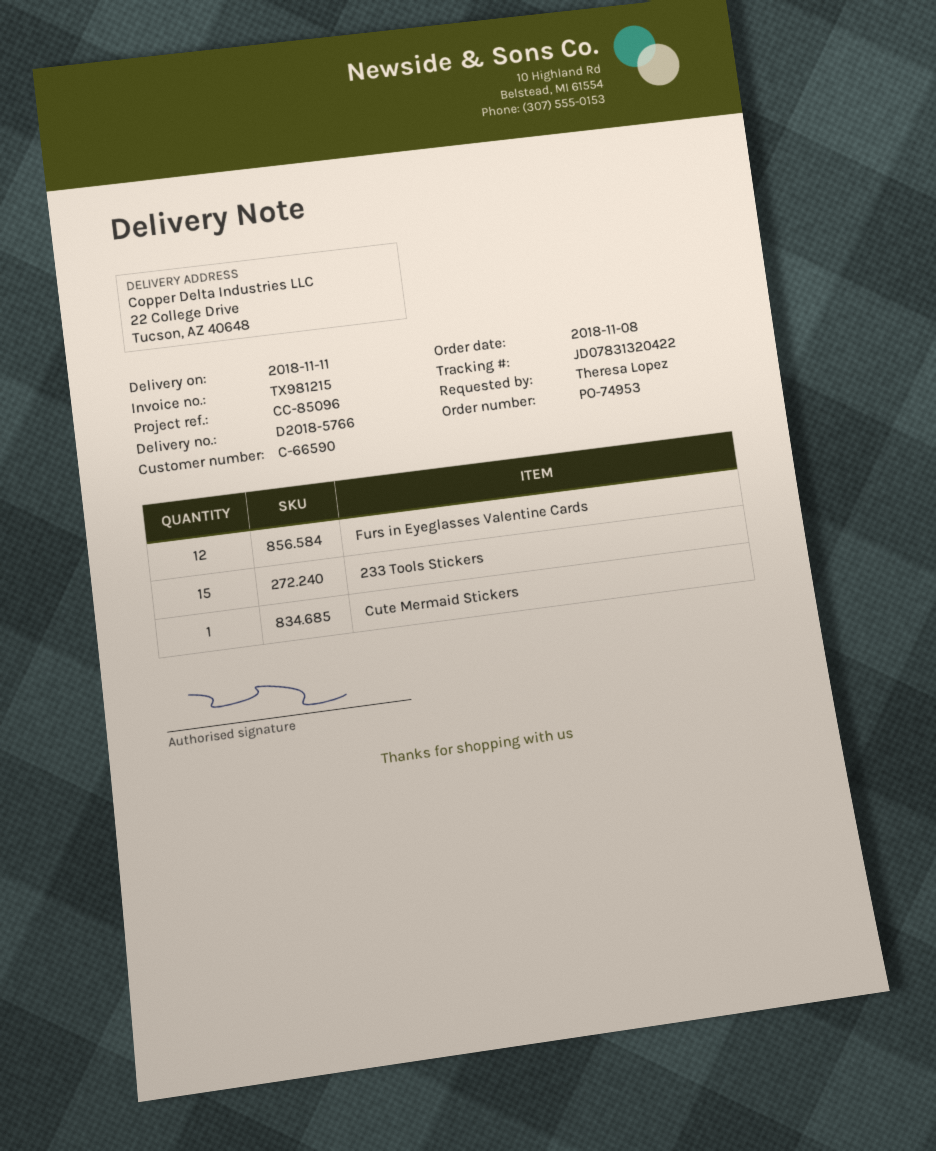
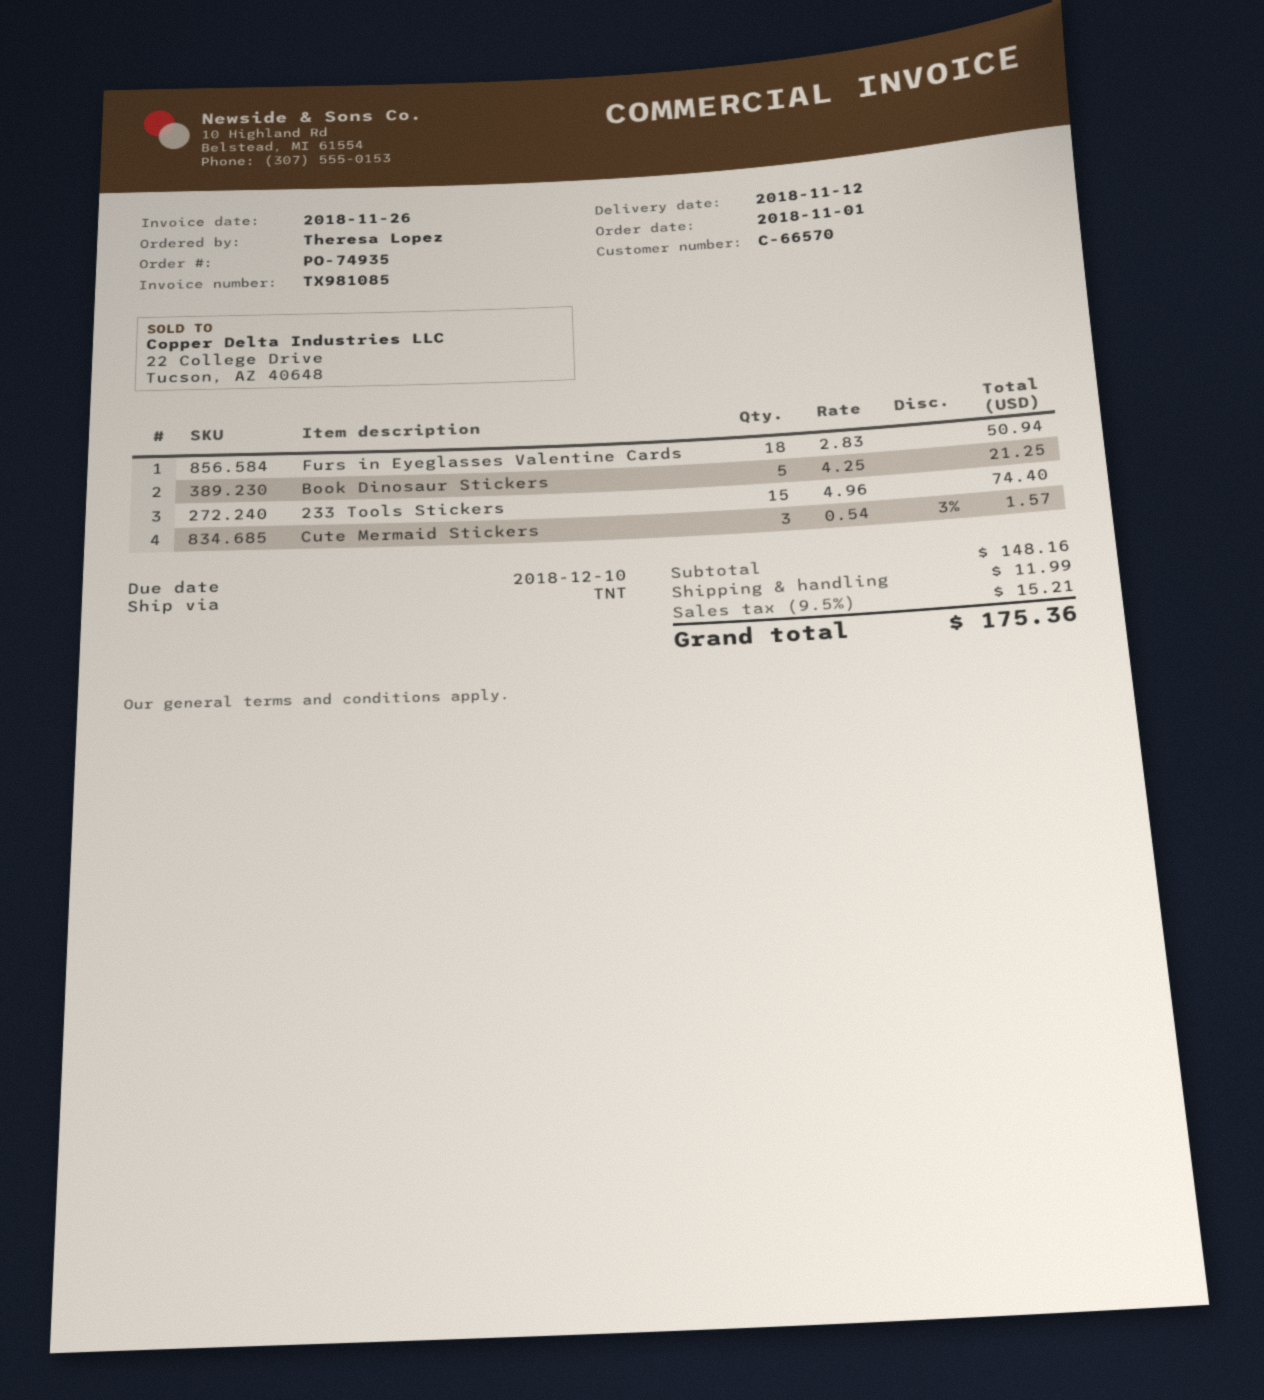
order number: PO-74953 -> PO-74935
order date: 2018-11-08 -> 2018-11-01
delivery date: 2018-11-11 -> 2018-11-12
invoice number: TX981215 -> TX981085
customer number: C-66590 -> C-66570
Furs in Eyeglasses Valentine Cards: 12 -> 18
Cute Mermaid Stickers: 1 -> 3
Book Dinosaur Stickers: none -> 5

